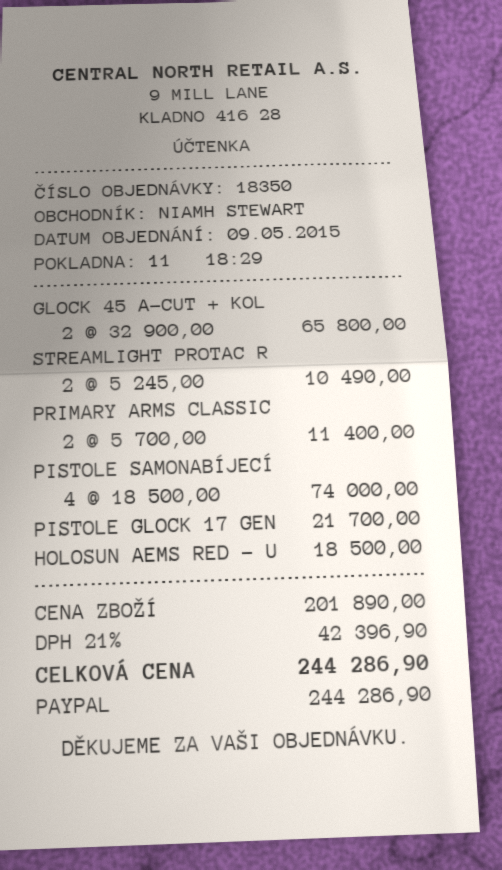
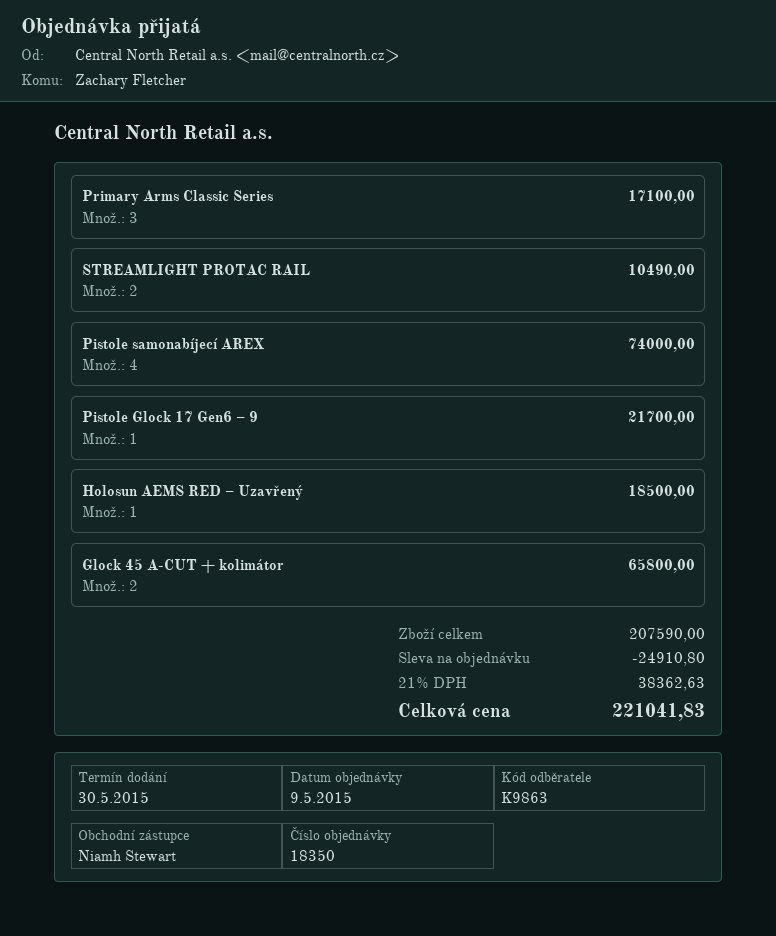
PRIMARY ARMS CLASSIC: 2 for 11400.00 -> 3 for 17100.00
subtotal: 201890.00 -> 207590.00
discount: none -> 24910.80
tax: 21% = 42396.90 -> 21% = 38362.63
total: 244286.90 -> 221041.83

